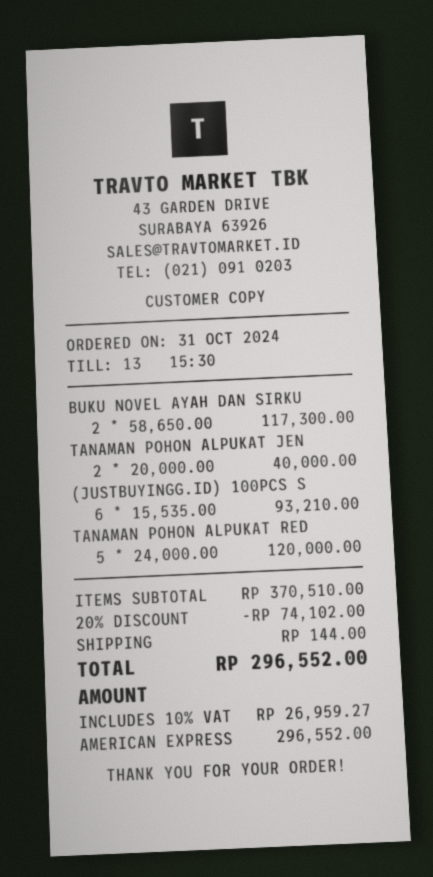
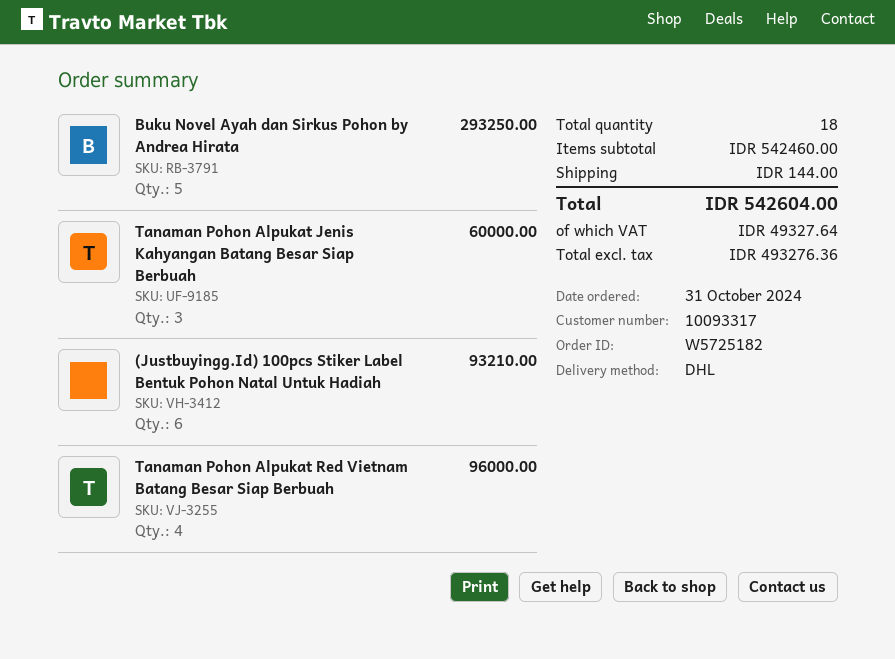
BUKU NOVEL AYAH DAN SIRKU: 2 for 117300.00 -> 5 for 293250.00
TANAMAN POHON ALPUKAT JEN: 2 for 40000.00 -> 3 for 60000.00
TANAMAN POHON ALPUKAT RED: 5 for 120000.00 -> 4 for 96000.00
subtotal: 370510.00 -> 542460.00
discount: 20% = 74102.00 -> none
tax: 26959.27 -> 49327.64
total: 296552.00 -> 542604.00

